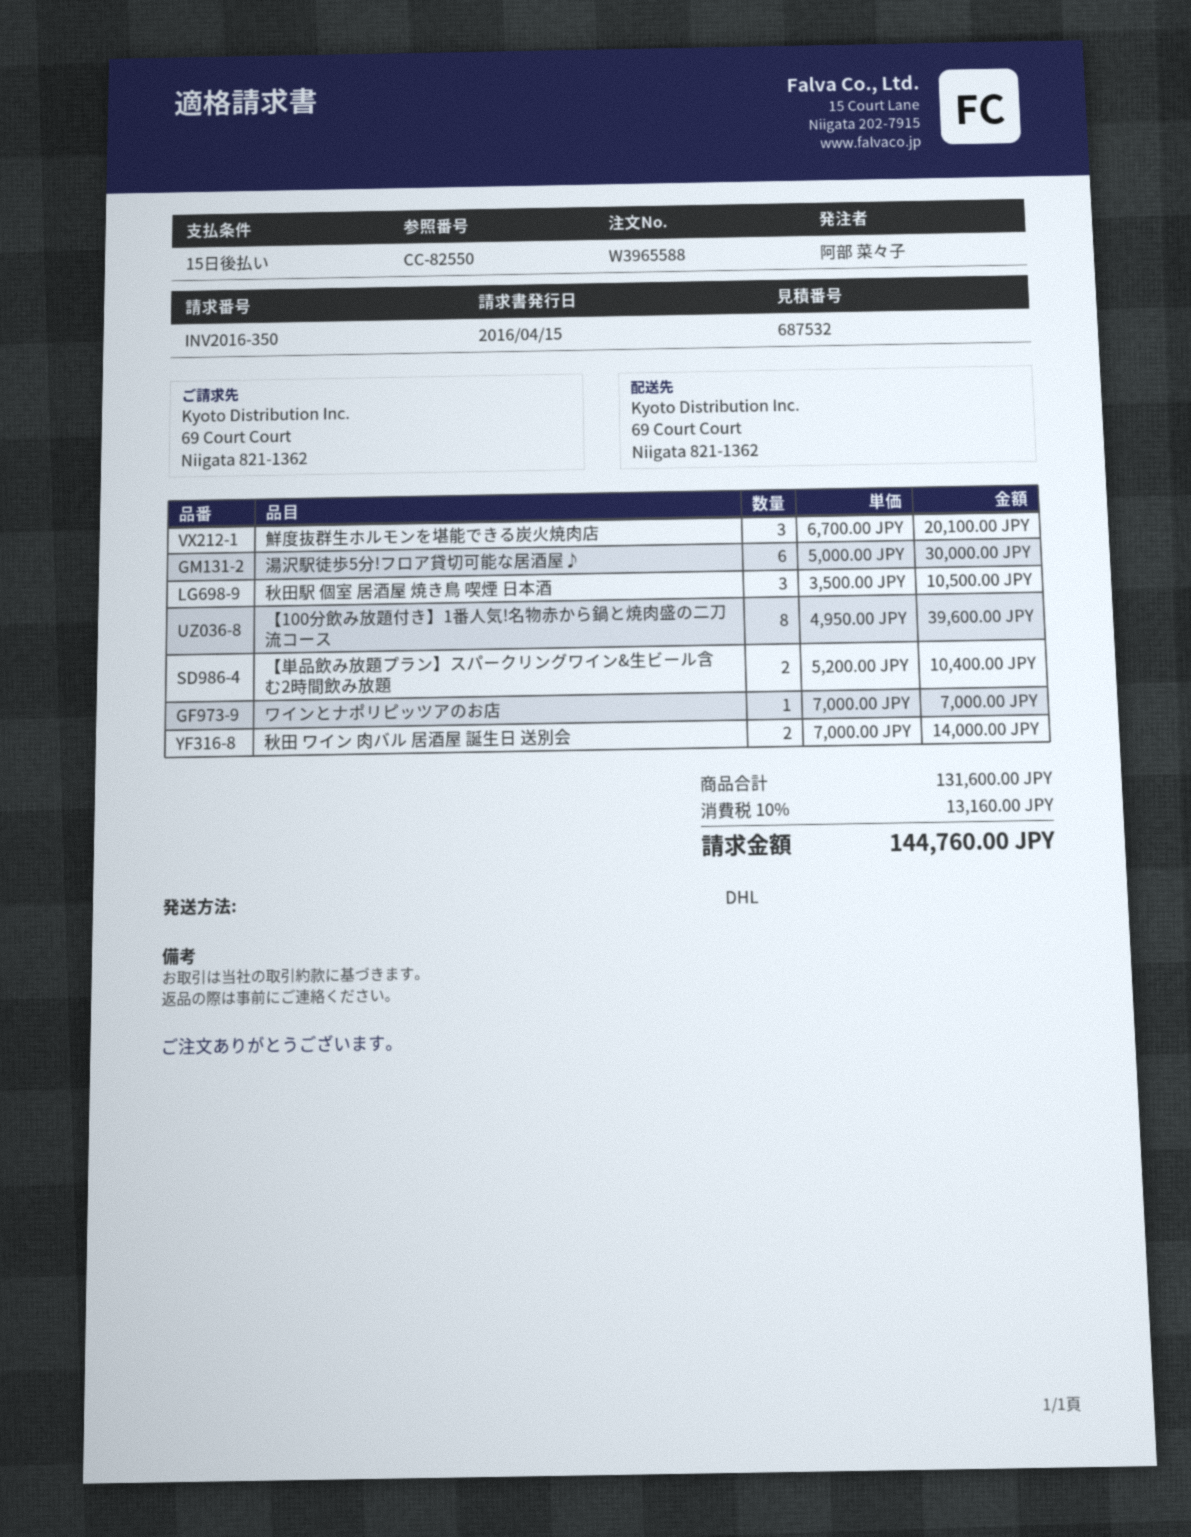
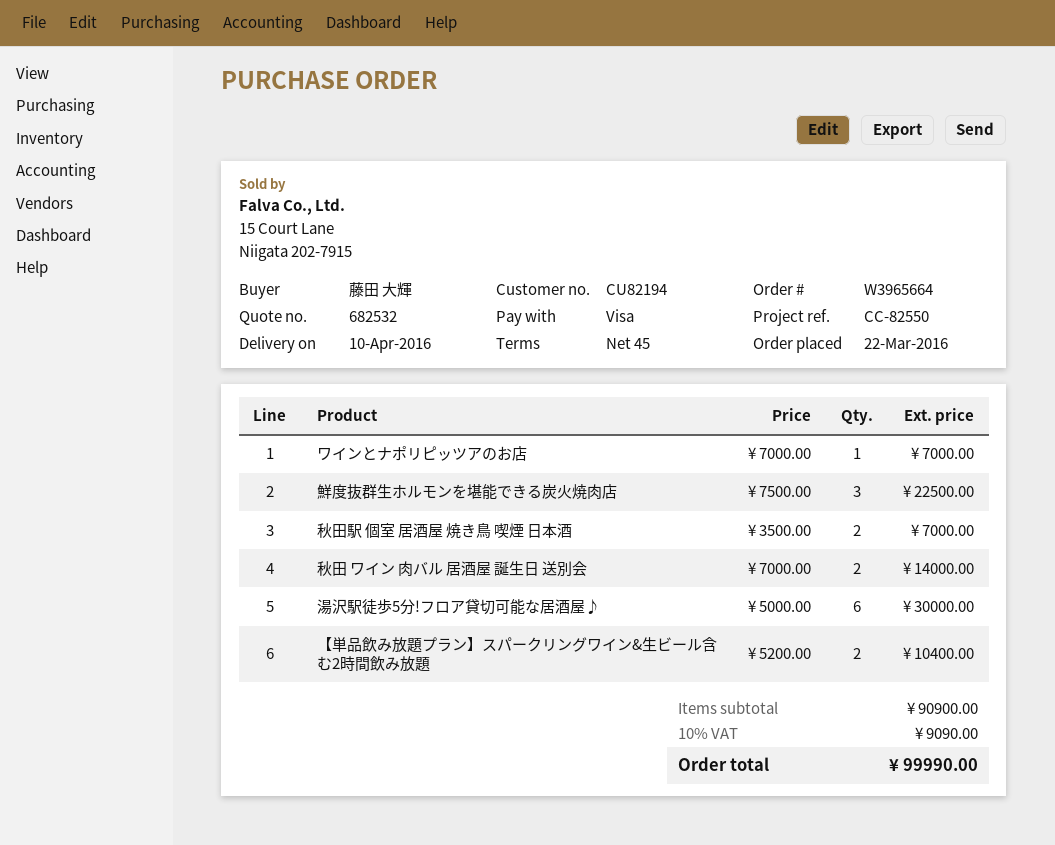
quote number: 687532 -> 682532
order number: W3965588 -> W3965664
payment terms: 15 days -> 45 days
ordered by: 阿部 菜々子 -> 藤田 大輝
鮮度抜群生ホルモンを堪能できる炭火焼肉店: 3 x 6700.00 = 20100.00 -> 3 x 7500.00 = 22500.00
秋田駅 個室 居酒屋 焼き鳥 喫煙 日本酒: 3 x 3500.00 = 10500.00 -> 2 x 3500.00 = 7000.00
【100分飲み放題付き】1番人気!名物赤から鍋と焼肉盛の二刀流コース: 8 x 4950.00 = 39600.00 -> none
subtotal: 131600.00 -> 90900.00
tax: 10% = 13160.00 -> 10% = 9090.00
total: 144760.00 -> 99990.00

